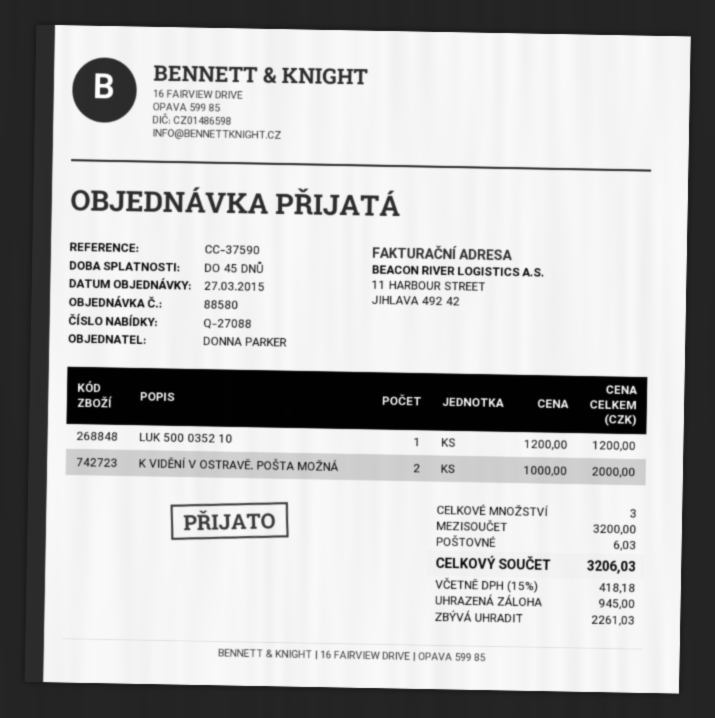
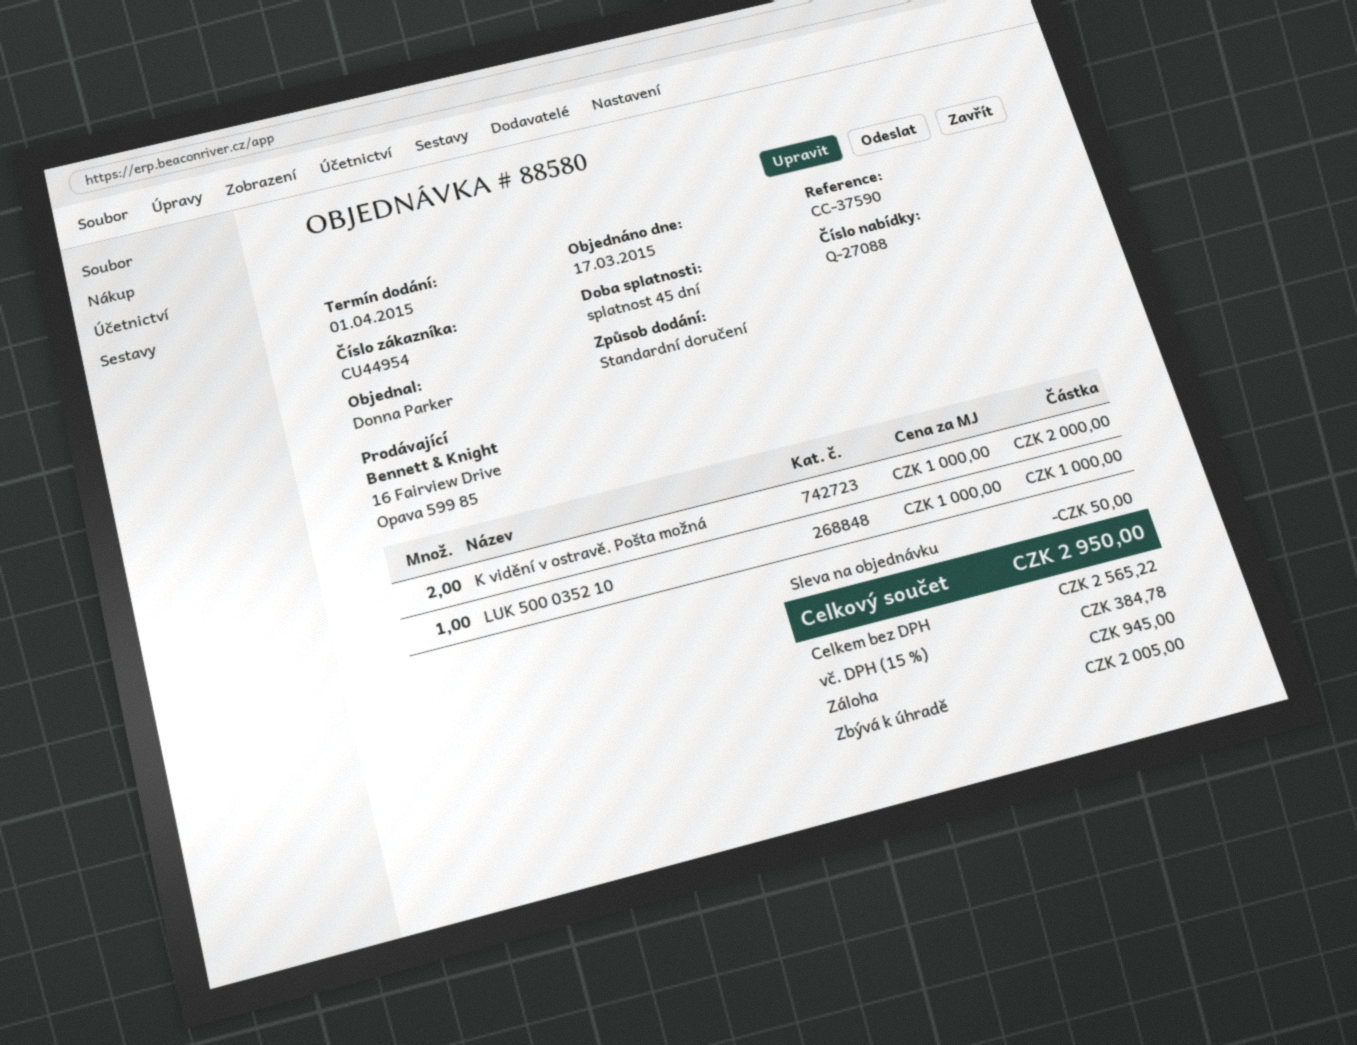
order date: 2015-03-27 -> 2015-03-17
LUK 500 0352 10: 1 x 1200.00 = 1200.00 -> 1 x 1000.00 = 1000.00
discount: none -> 50.00
shipping: 6.03 -> none
tax: 15% = 418.18 -> 15% = 384.78
total: 3206.03 -> 2950.00
balance: 2261.03 -> 2005.00

